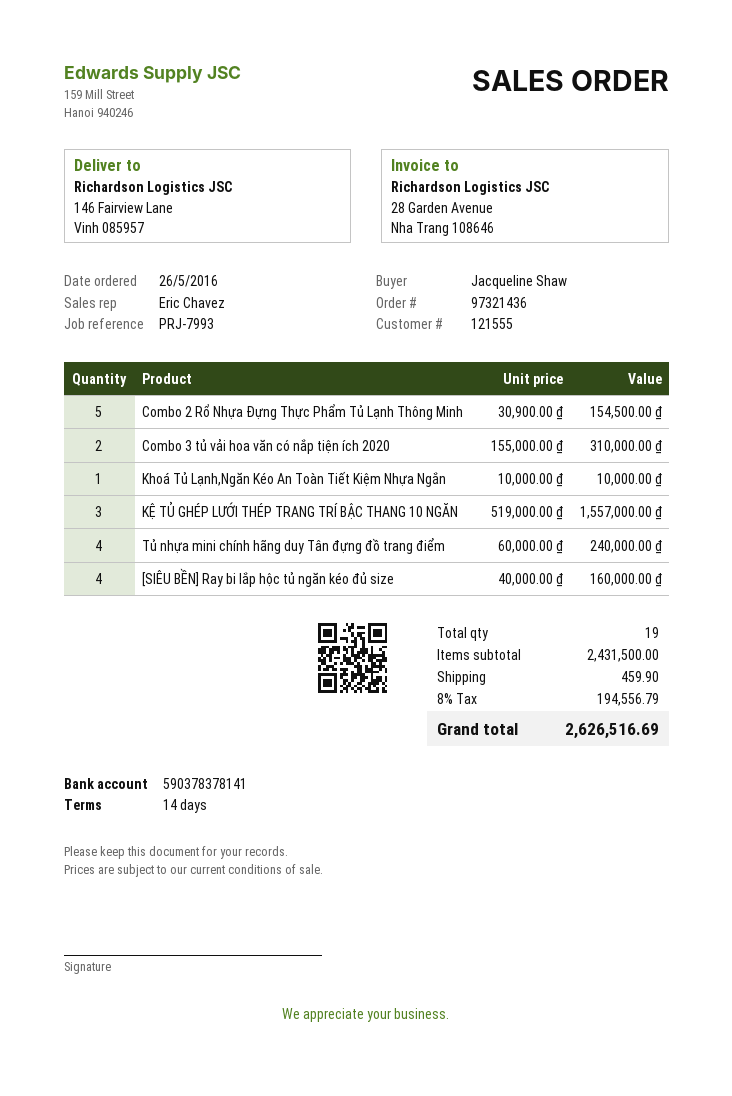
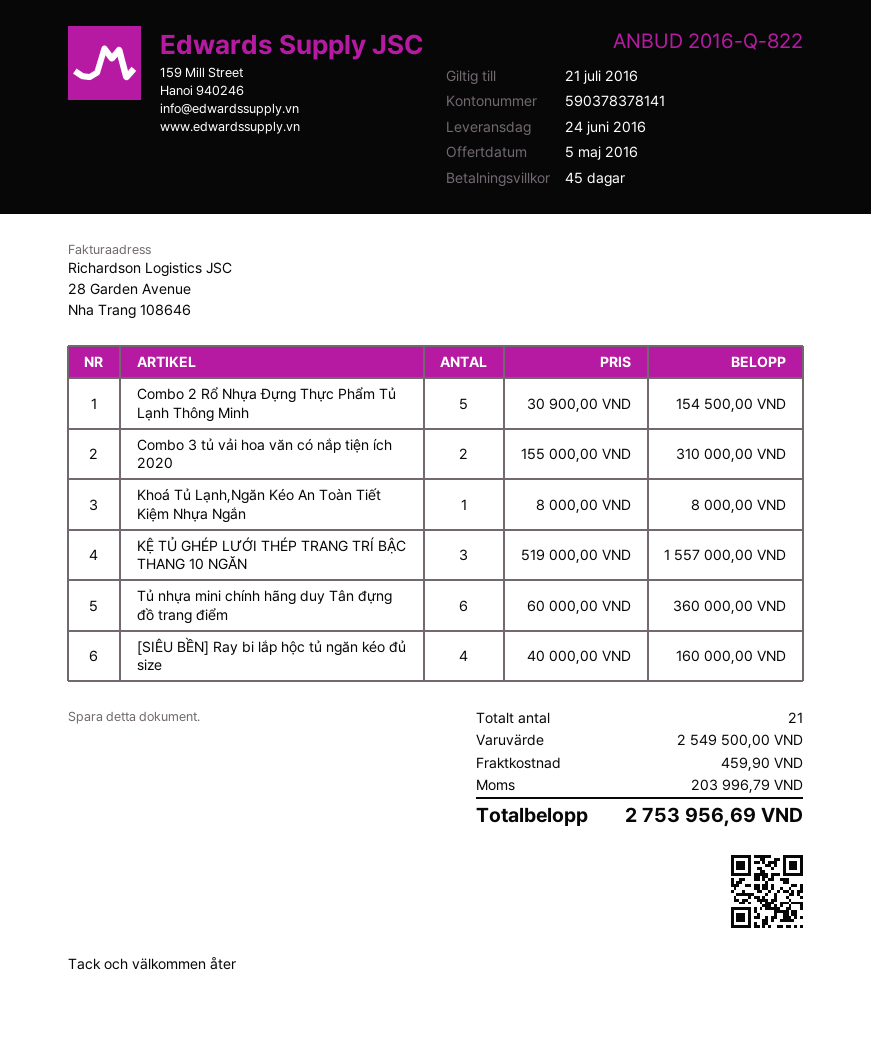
payment terms: 14 days -> 45 days
Khoá Tủ Lạnh,Ngăn Kéo An Toàn Tiết Kiệm Nhựa Ngắn: 1 x 10000.00 = 10000.00 -> 1 x 8000.00 = 8000.00
Tủ nhựa mini chính hãng duy Tân đựng đồ trang điểm: 4 x 60000.00 = 240000.00 -> 6 x 60000.00 = 360000.00
total quantity: 19 -> 21
subtotal: 2431500.00 -> 2549500.00
tax: 194556.79 -> 203996.79
total: 2626516.69 -> 2753956.69

